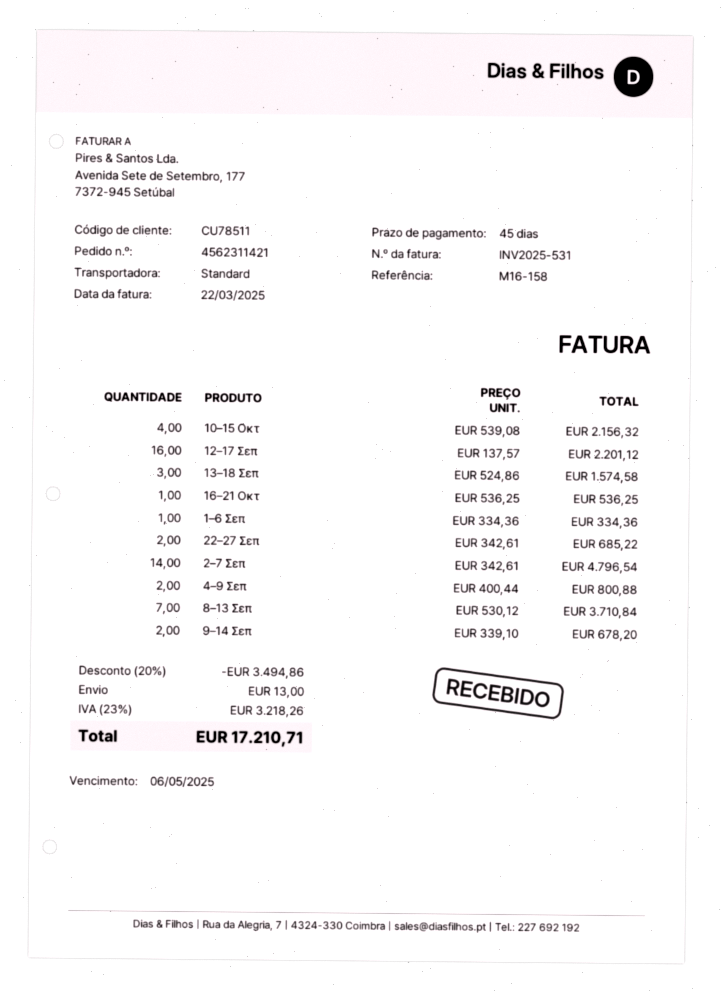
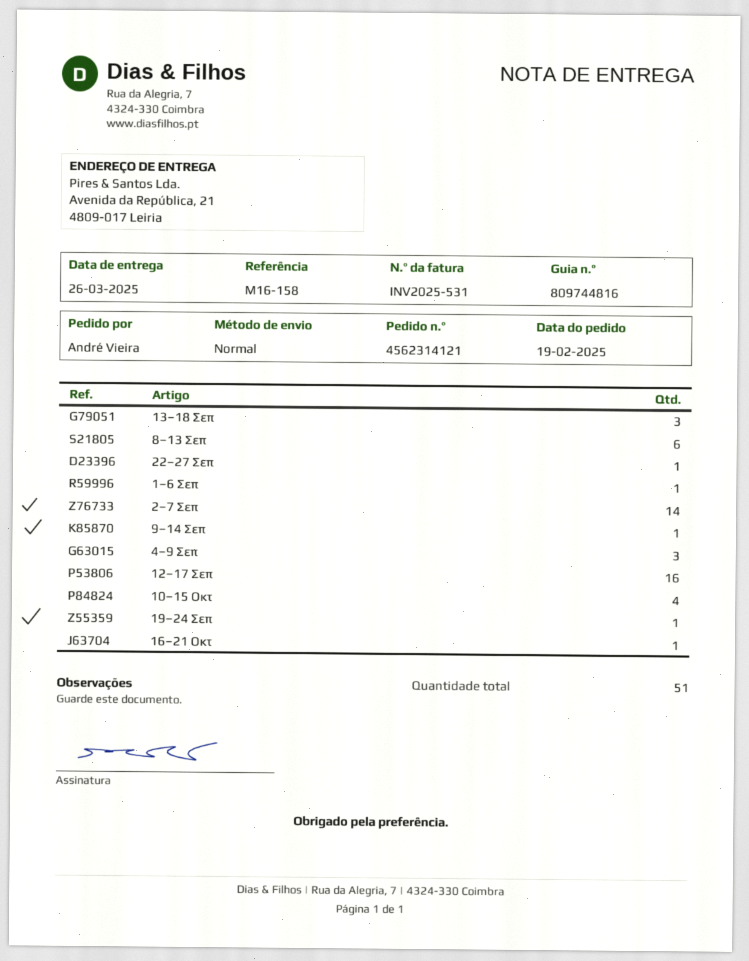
order number: 4562311421 -> 4562314121
22–27 Σεπ: 2 -> 1
4–9 Σεπ: 2 -> 3
8–13 Σεπ: 7 -> 6
9–14 Σεπ: 2 -> 1
19–24 Σεπ: none -> 1

